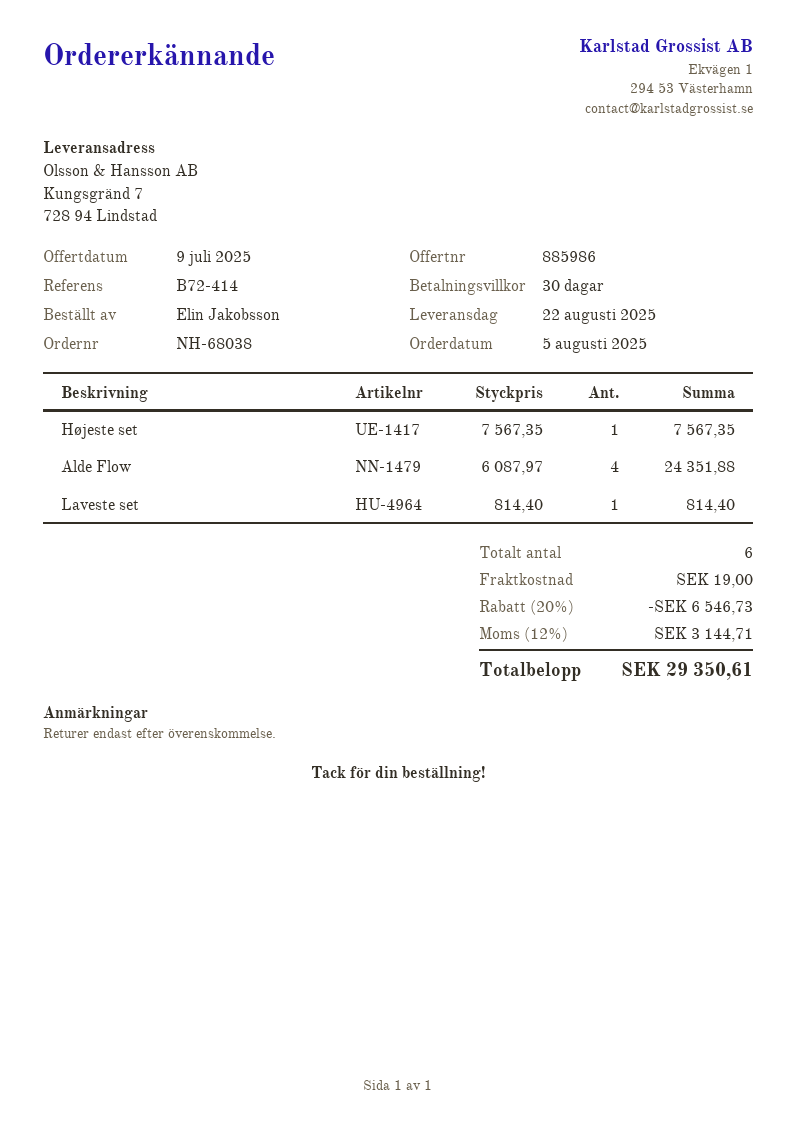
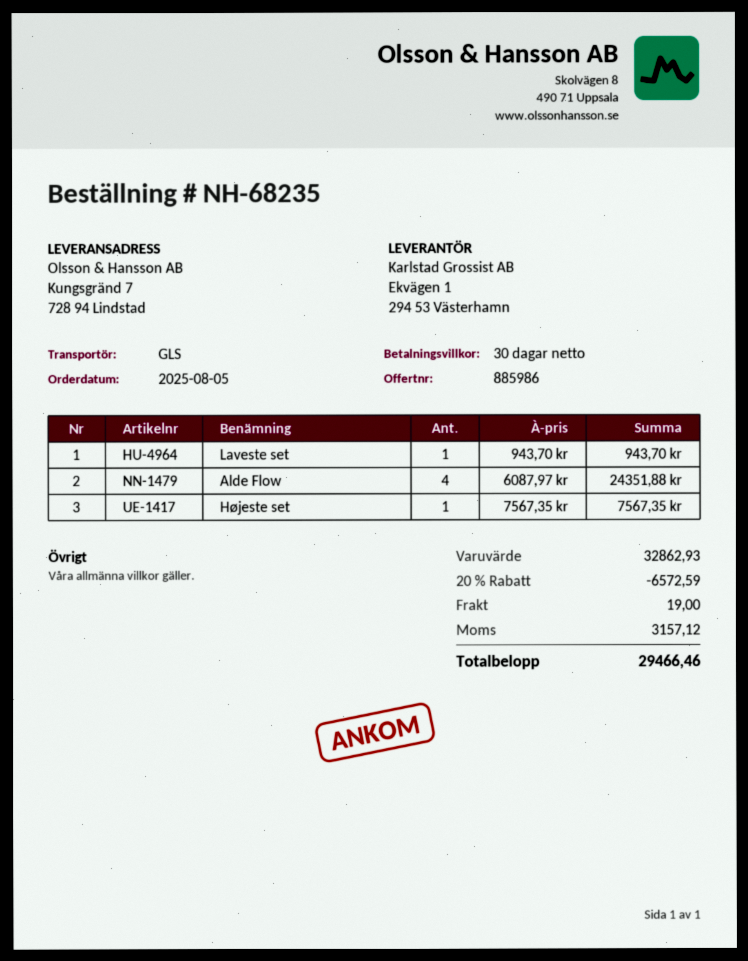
order number: NH-68038 -> NH-68235
Laveste set: 1 x 814.40 = 814.40 -> 1 x 943.70 = 943.70
discount: 20% = 6546.73 -> 20% = 6572.59
tax: 3144.71 -> 3157.12
total: 29350.61 -> 29466.46

